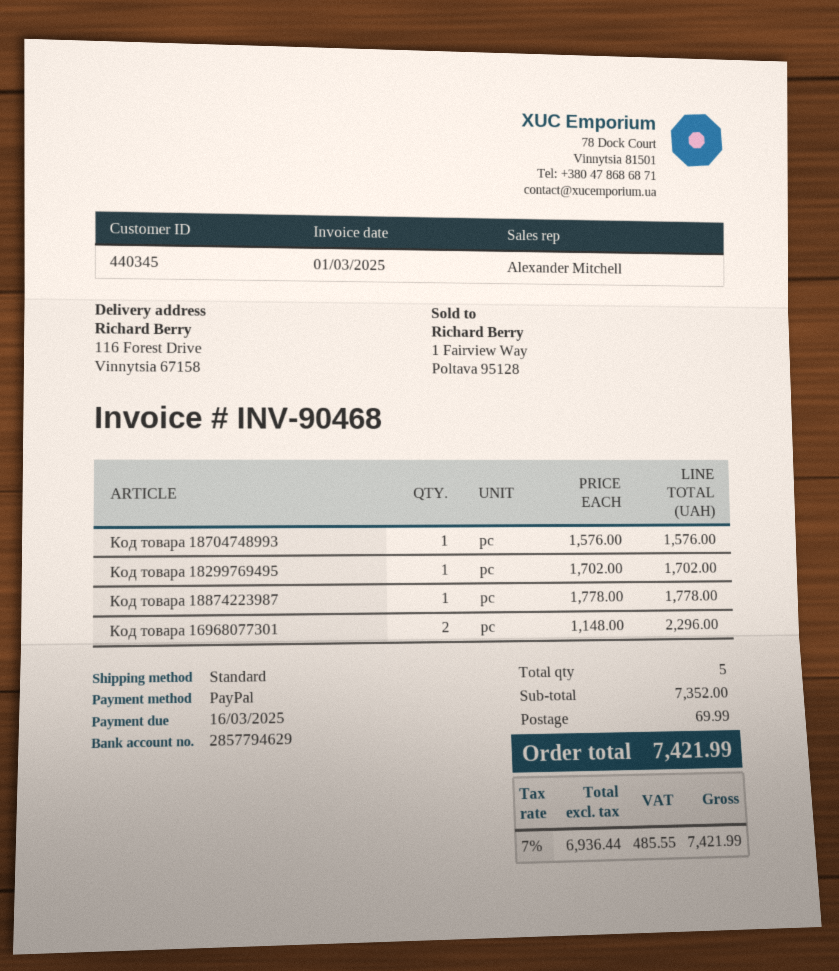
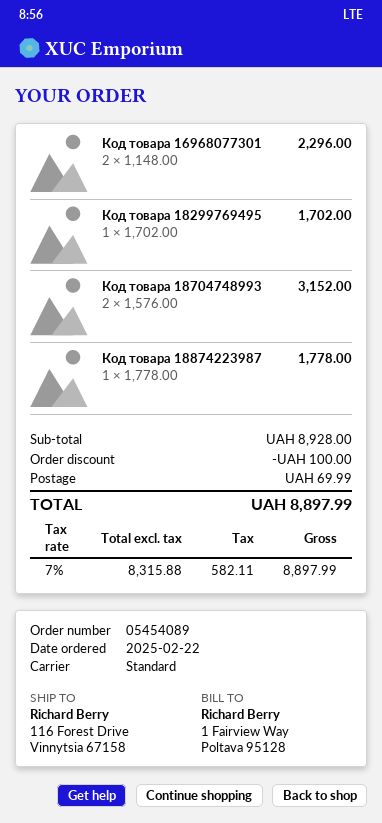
Код товара 18704748993: 1 x 1576.00 = 1576.00 -> 2 x 1576.00 = 3152.00
subtotal: 7352.00 -> 8928.00
discount: none -> 100.00
net: 6936.44 -> 8315.88
tax: 7% = 485.55 -> 7% = 582.11
total: 7421.99 -> 8897.99

